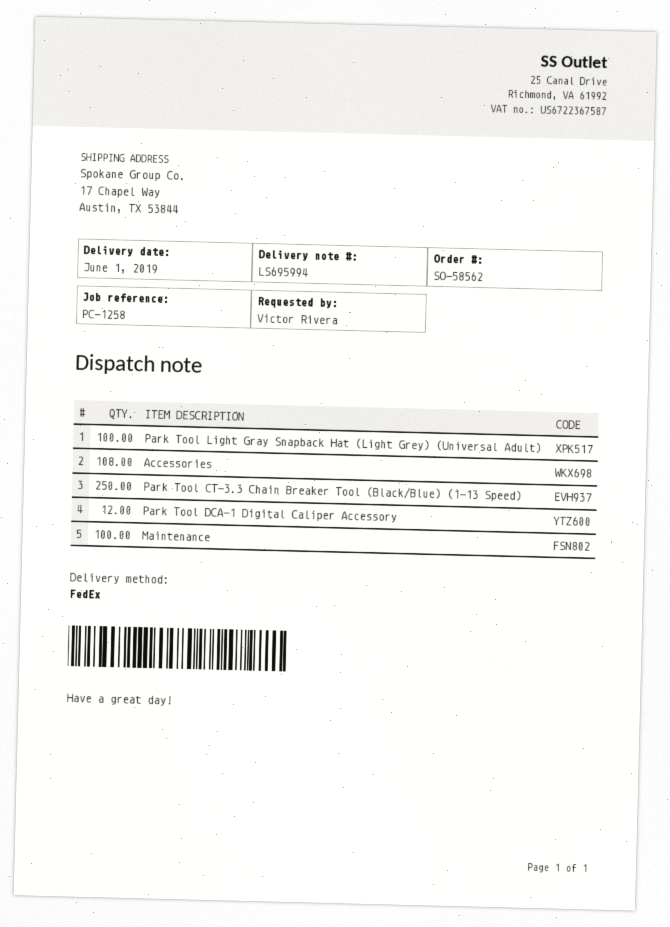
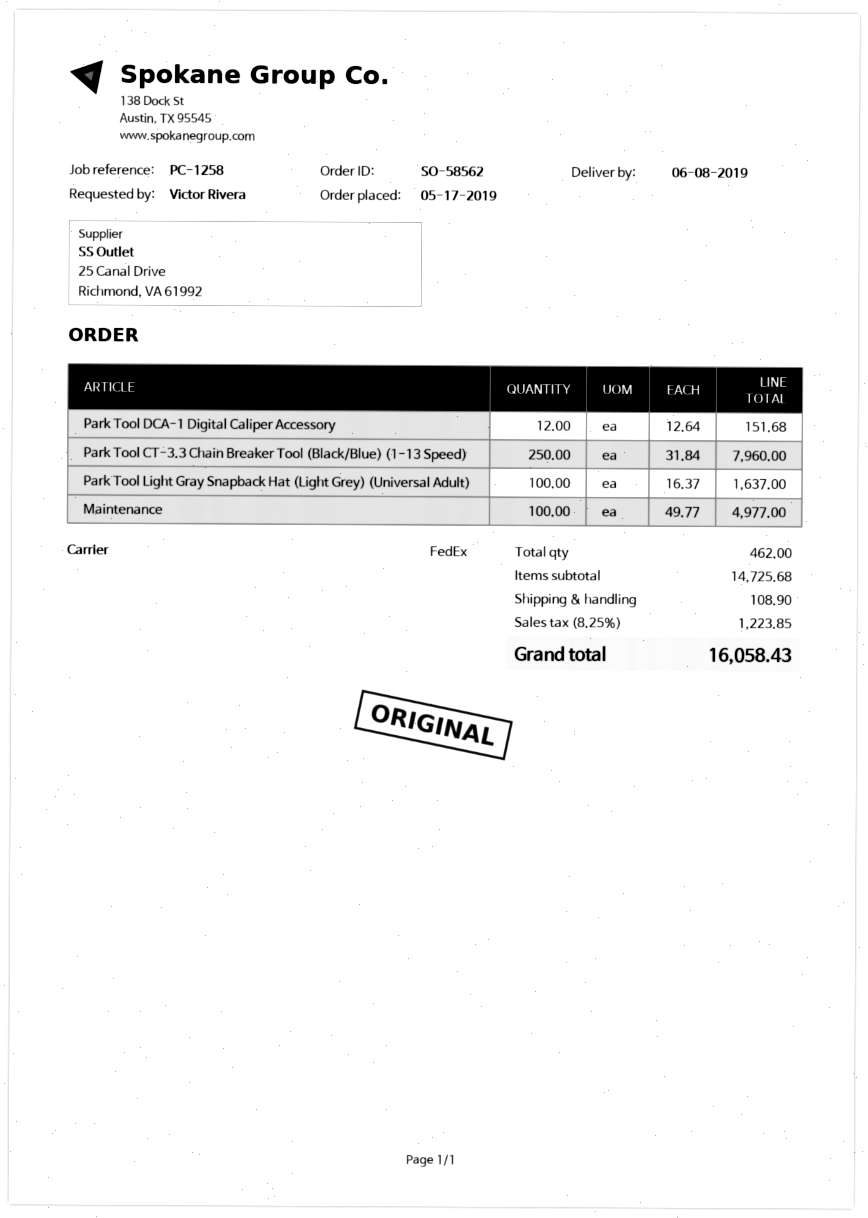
delivery date: 2019-06-01 -> 2019-06-08
Accessories: 108 -> none

